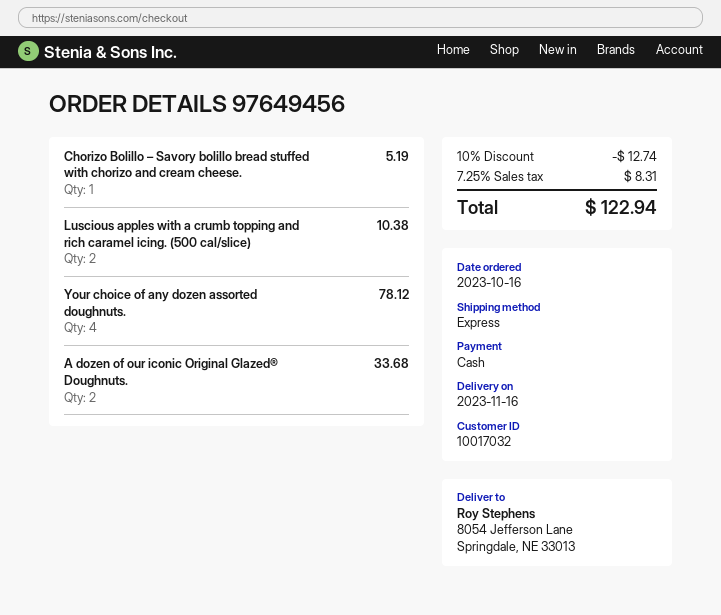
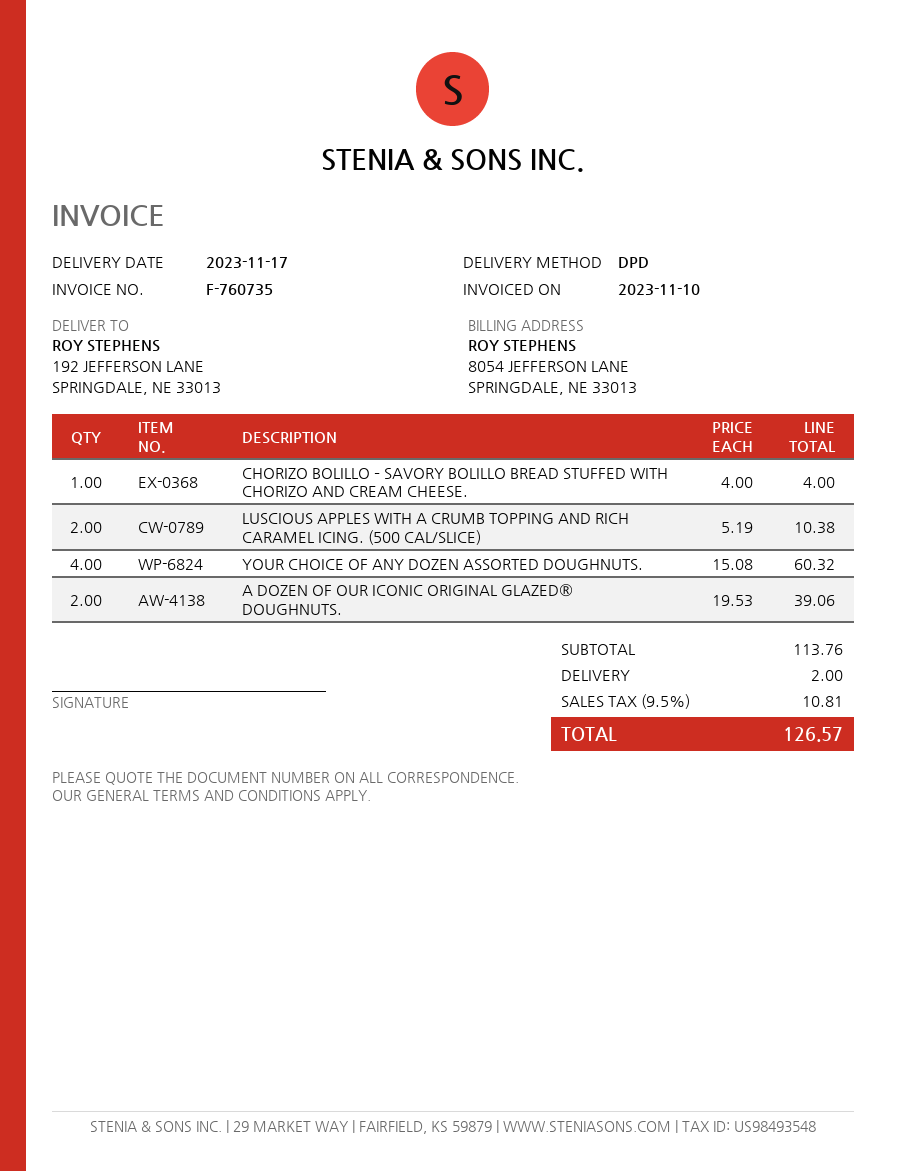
delivery date: 2023-11-16 -> 2023-11-17
shipping method: express -> DPD
ship to: 8054 Jefferson Lane, Springdale, NE 33013 -> 192 JEFFERSON LANE, SPRINGDALE, NE 33013
Chorizo Bolillo – Savory bolillo bread stuffed with chorizo and cream cheese.: 1 for 5.19 -> 1 for 4.00
Your choice of any dozen assorted doughnuts.: 4 for 78.12 -> 4 for 60.32
A dozen of our iconic Original Glazed® Doughnuts.: 2 for 33.68 -> 2 for 39.06
discount: 10% = 12.74 -> none
shipping: none -> 2.00
tax: 7.25% = 8.31 -> 9.5% = 10.81
total: 122.94 -> 126.57

